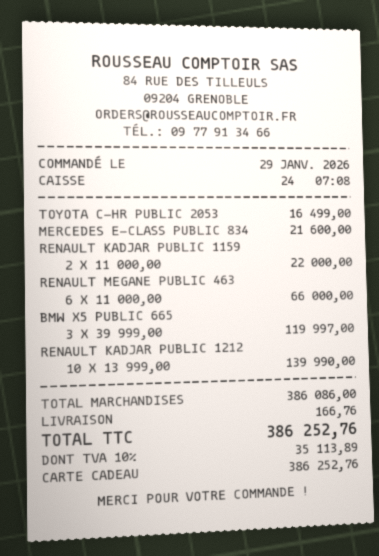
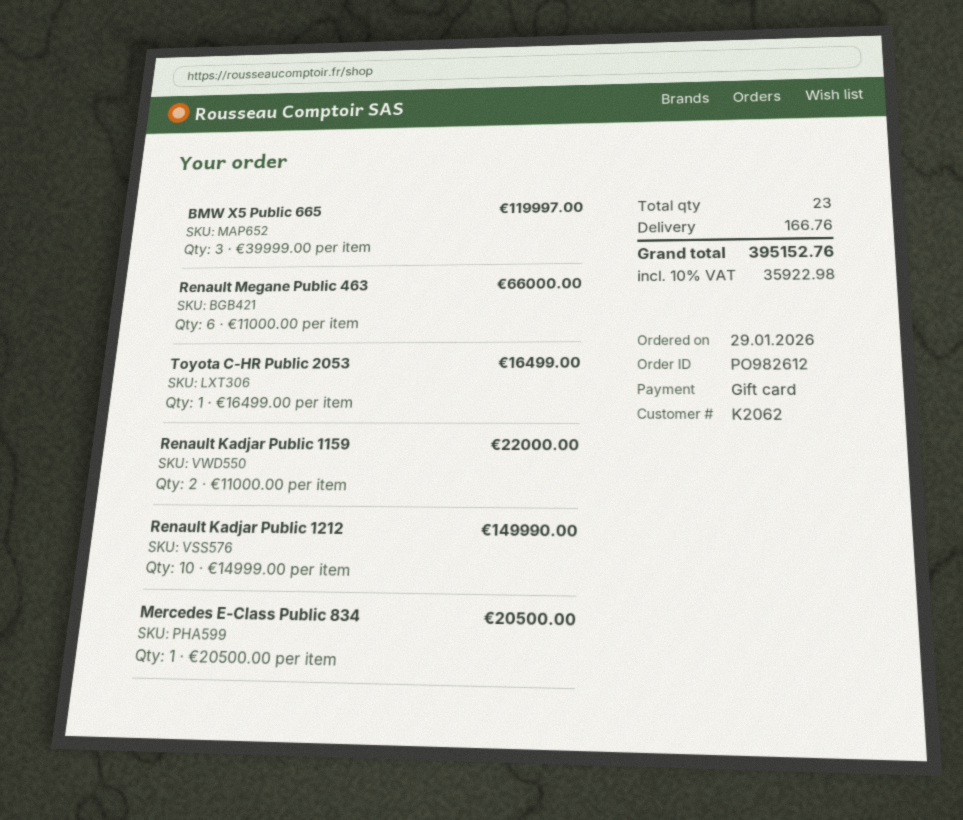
MERCEDES E-CLASS PUBLIC 834: 1 x 21600.00 = 21600.00 -> 1 x 20500.00 = 20500.00
RENAULT KADJAR PUBLIC 1212: 10 x 13999.00 = 139990.00 -> 10 x 14999.00 = 149990.00
tax: 10% = 35113.89 -> 10% = 35922.98
total: 386252.76 -> 395152.76

